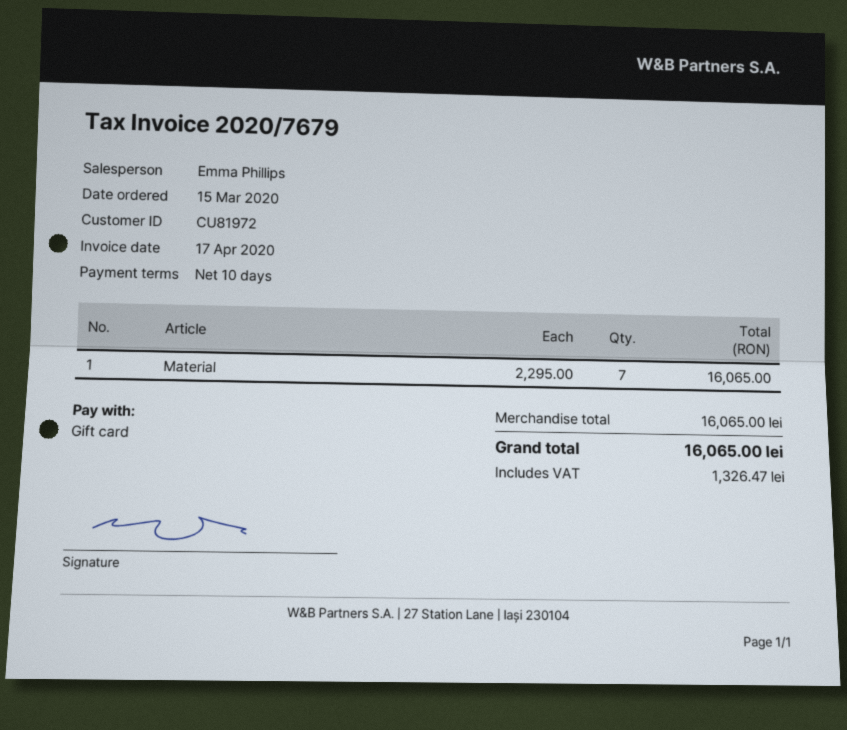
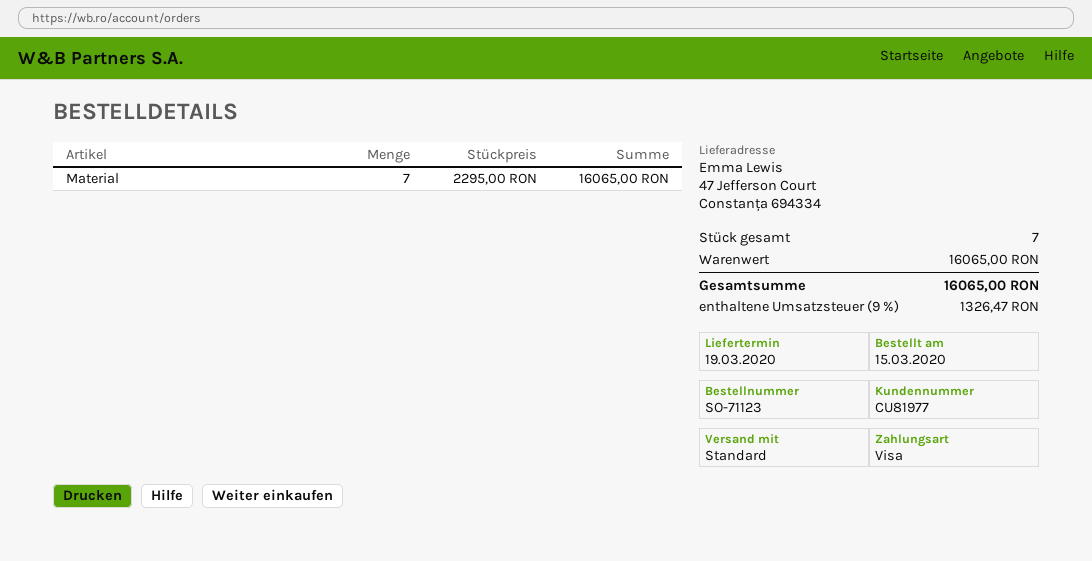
customer number: CU81972 -> CU81977
payment method: gift card -> Visa

